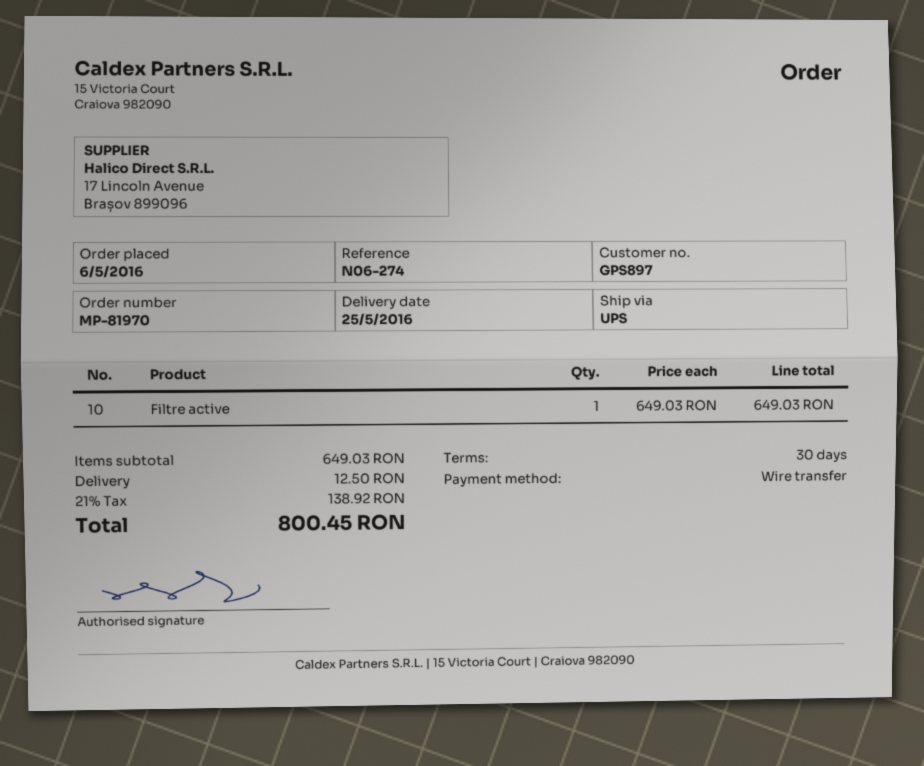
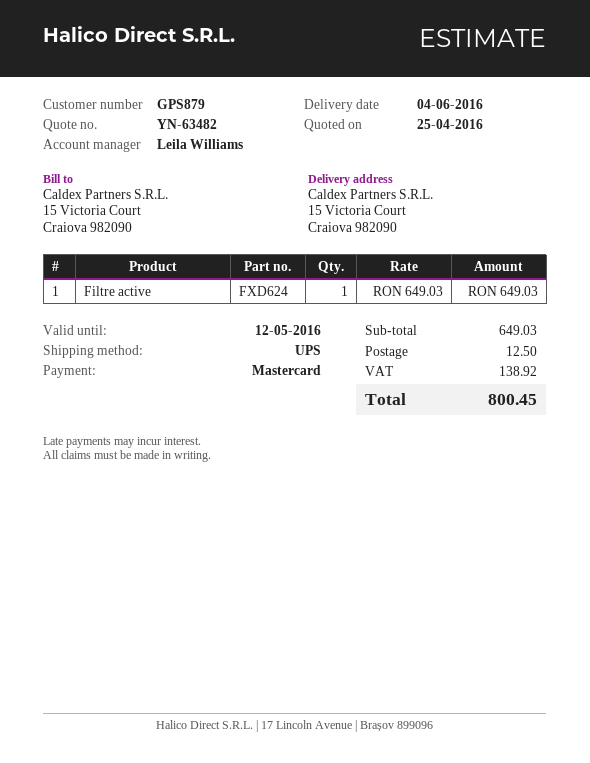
delivery date: 2016-05-25 -> 2016-06-04
customer number: GPS897 -> GPS879
payment method: bank transfer -> Mastercard

